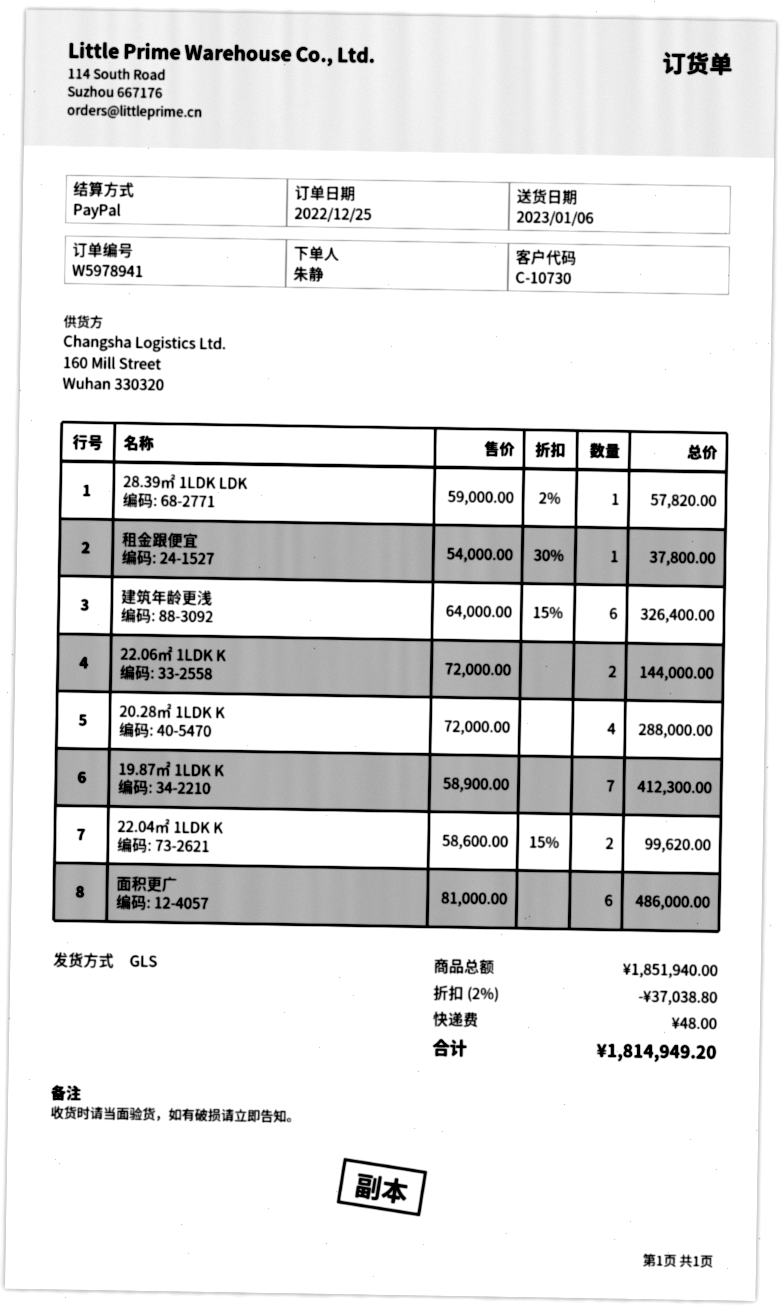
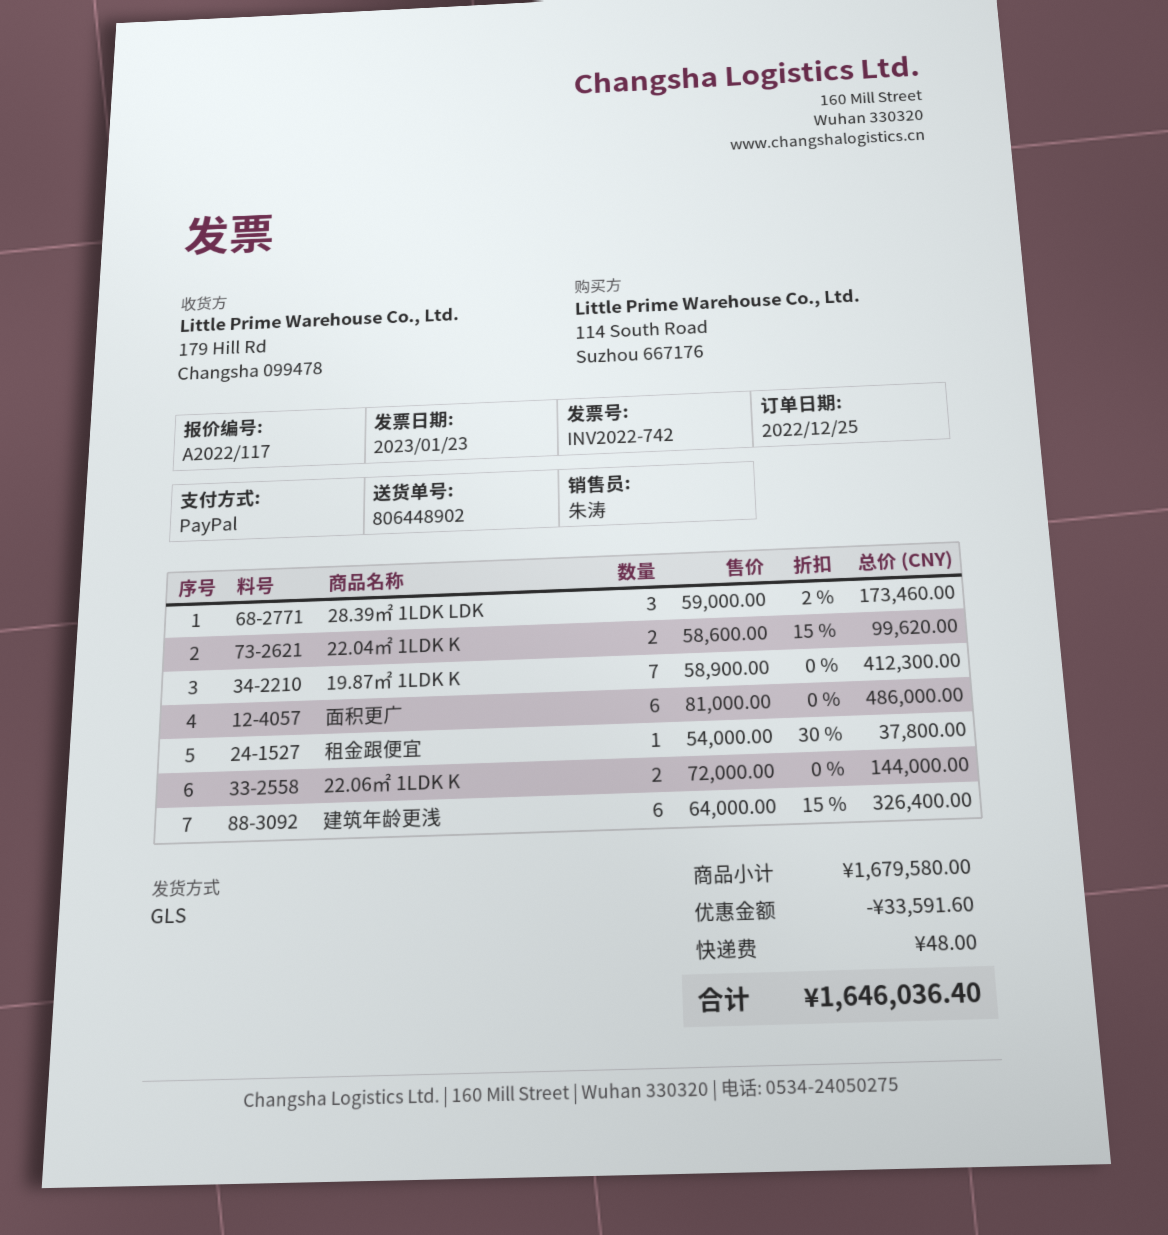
28.39㎡ 1LDK LDK: 1 x 59000.00 - 2% = 57820.00 -> 3 x 59000.00 - 2% = 173460.00
20.28㎡ 1LDK K: 4 x 72000.00 = 288000.00 -> none
subtotal: 1851940.00 -> 1679580.00
discount: 37038.80 -> 33591.60
total: 1814949.20 -> 1646036.40

